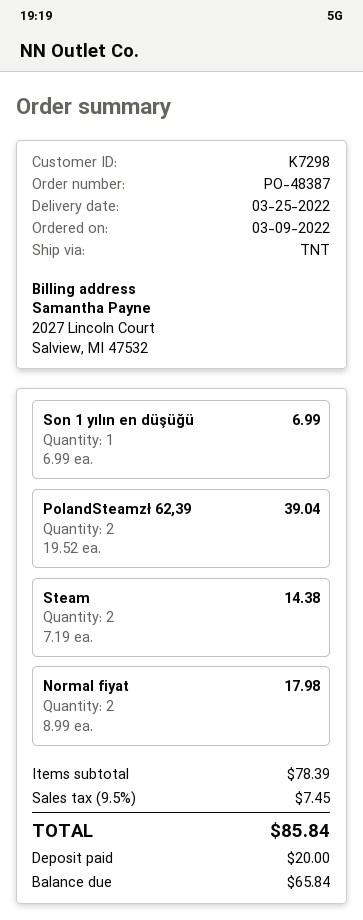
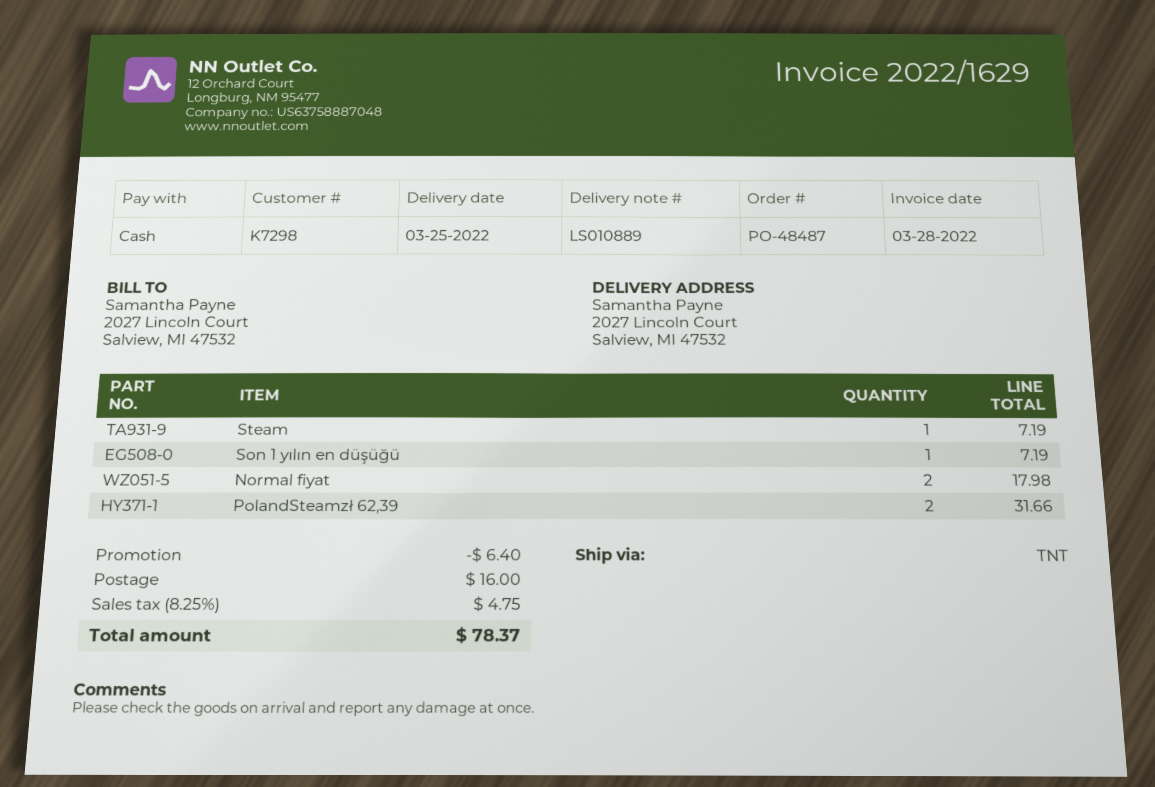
order number: PO-48387 -> PO-48487
Son 1 yılın en düşüğü: 1 for 6.99 -> 1 for 7.19
PolandSteamzł 62,39: 2 for 39.04 -> 2 for 31.66
Steam: 2 for 14.38 -> 1 for 7.19
discount: none -> 6.40
shipping: none -> 16.00
tax: 9.5% = 7.45 -> 8.25% = 4.75
total: 85.84 -> 78.37

